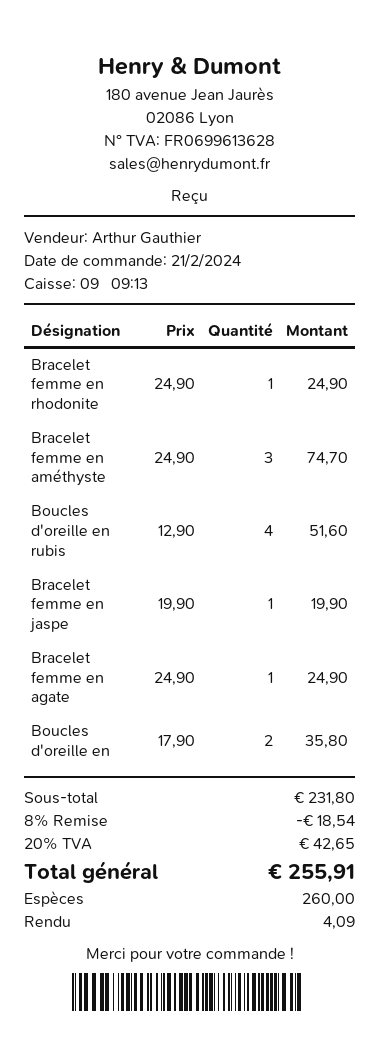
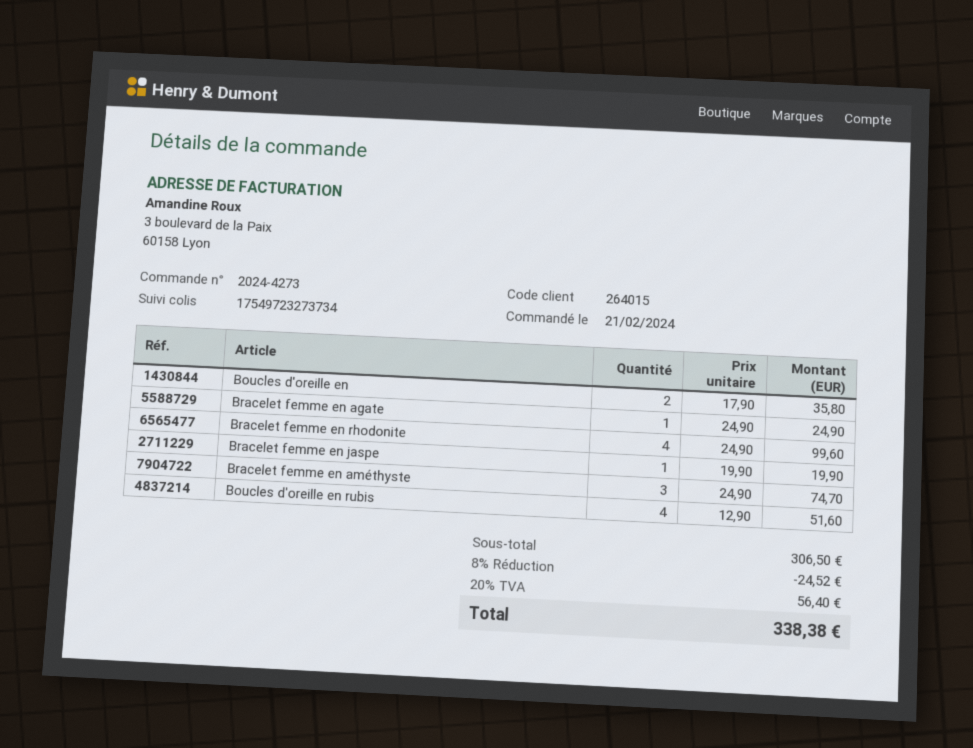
Bracelet femme en rhodonite: 1 x 24.90 = 24.90 -> 4 x 24.90 = 99.60
subtotal: 231.80 -> 306.50
discount: 8% = 18.54 -> 8% = 24.52
tax: 20% = 42.65 -> 20% = 56.40
total: 255.91 -> 338.38

